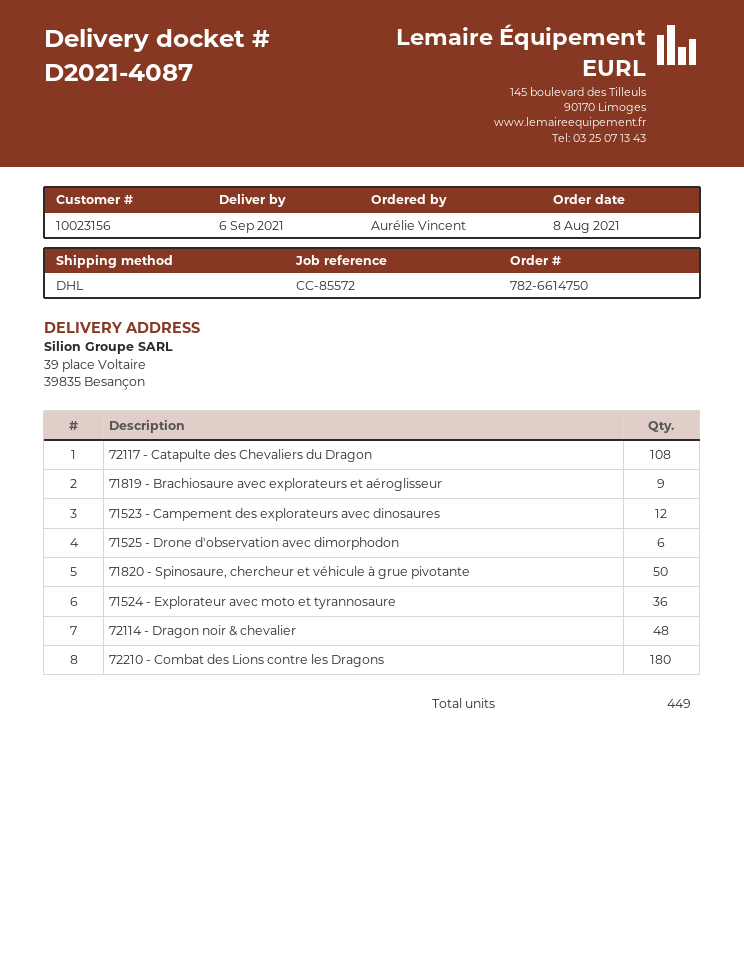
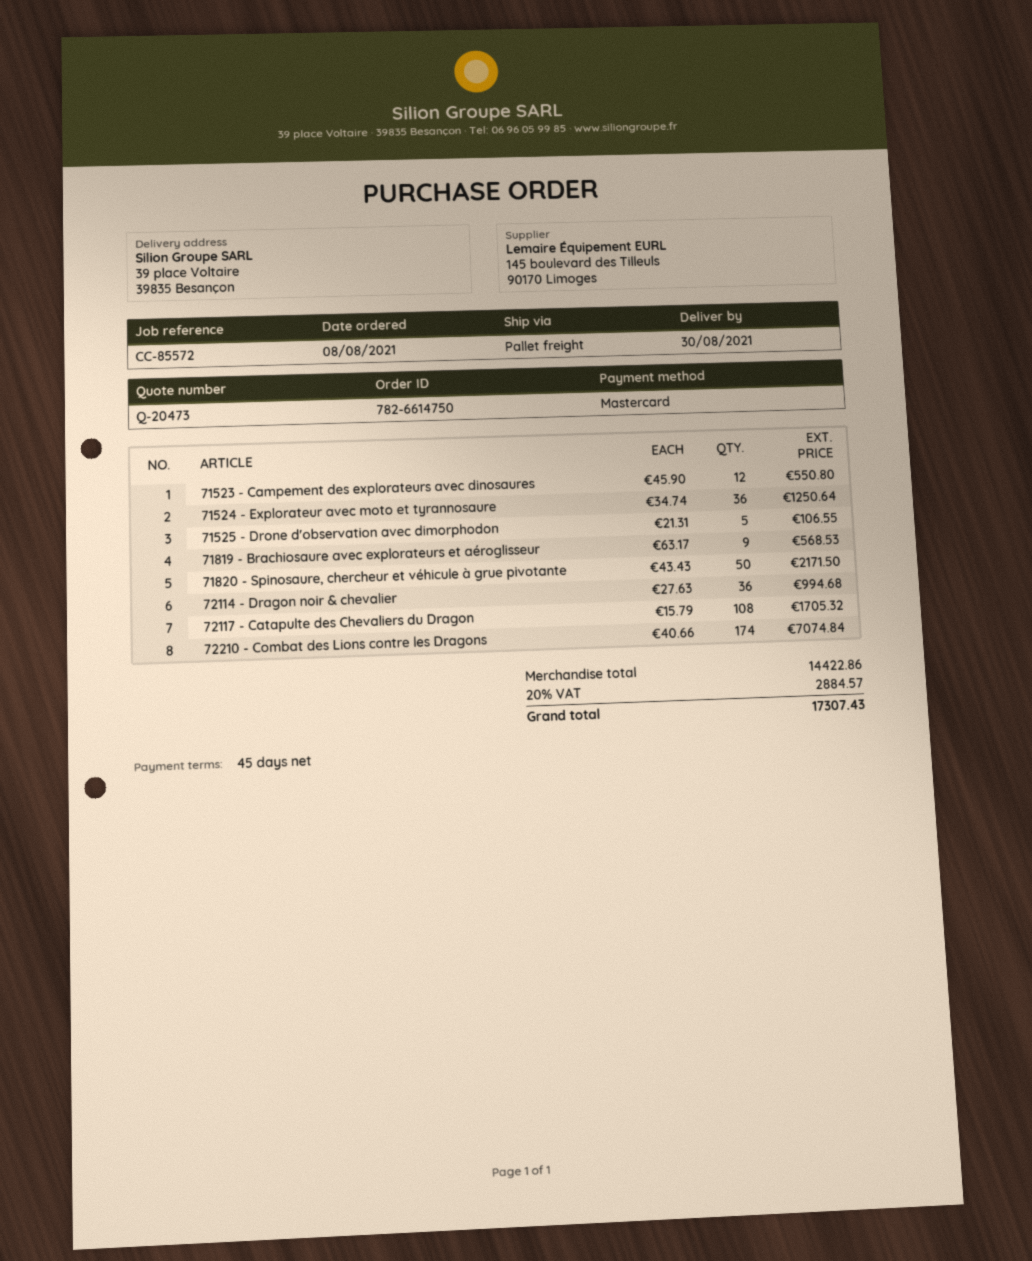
delivery date: 2021-09-06 -> 2021-08-30
shipping method: DHL -> pallet freight
71525 - Drone d'observation avec dimorphodon: 6 -> 5
72114 - Dragon noir & chevalier: 48 -> 36
72210 - Combat des Lions contre les Dragons: 180 -> 174

